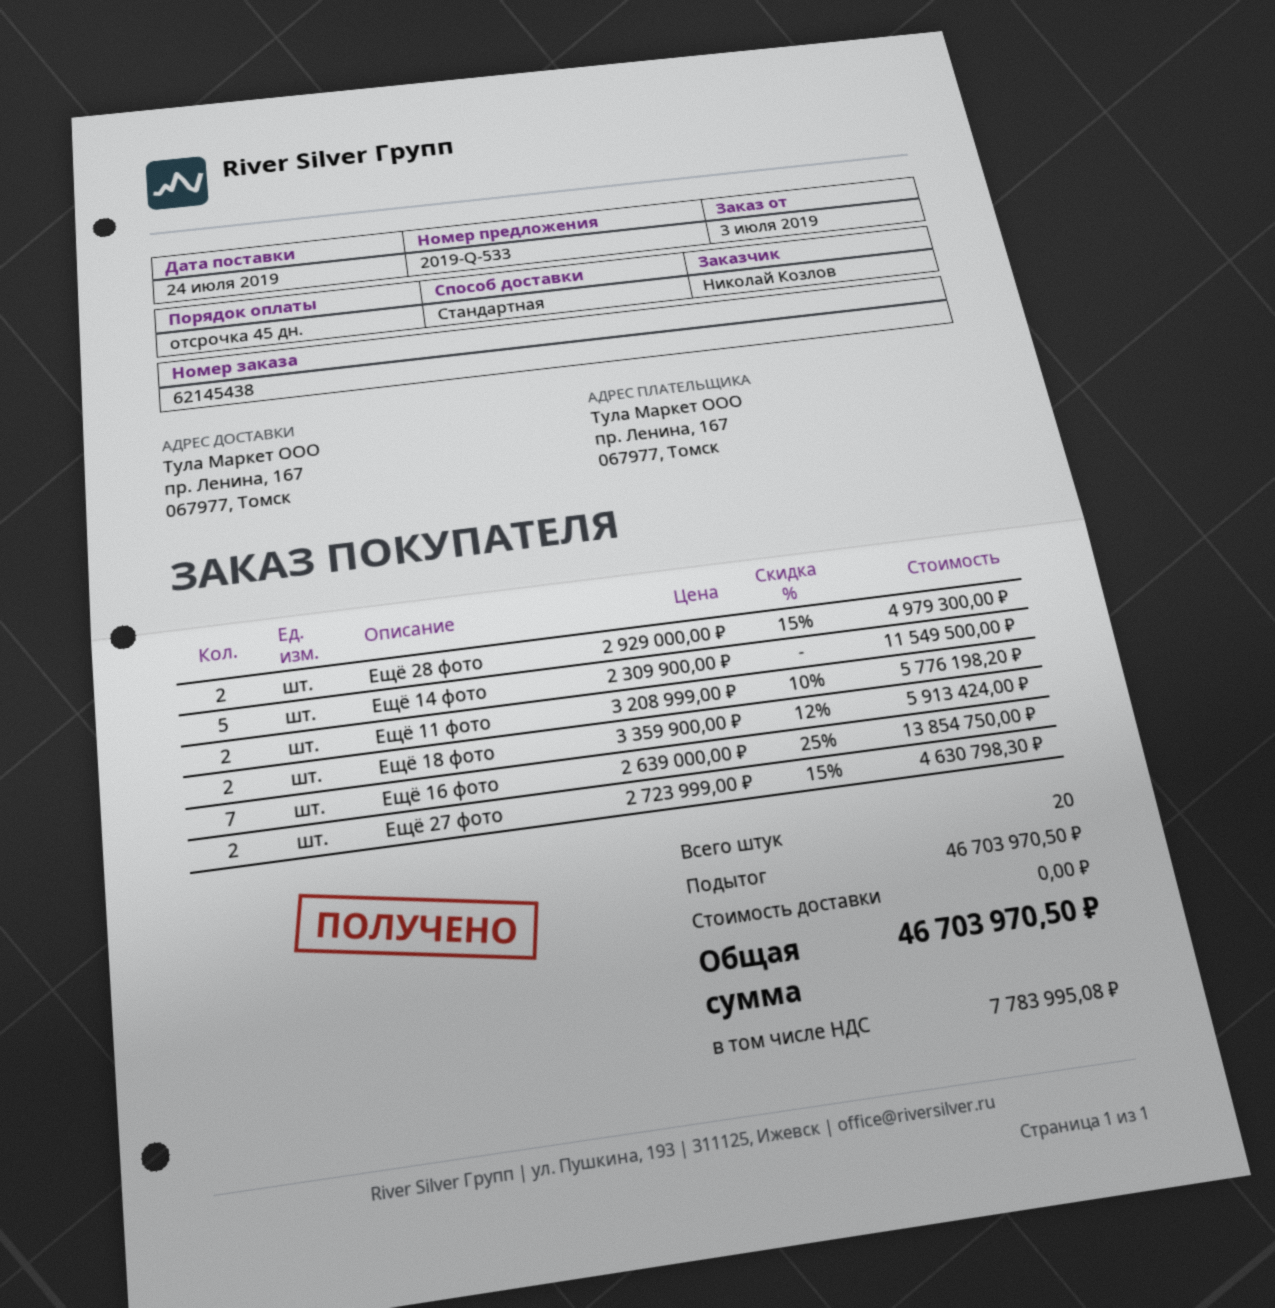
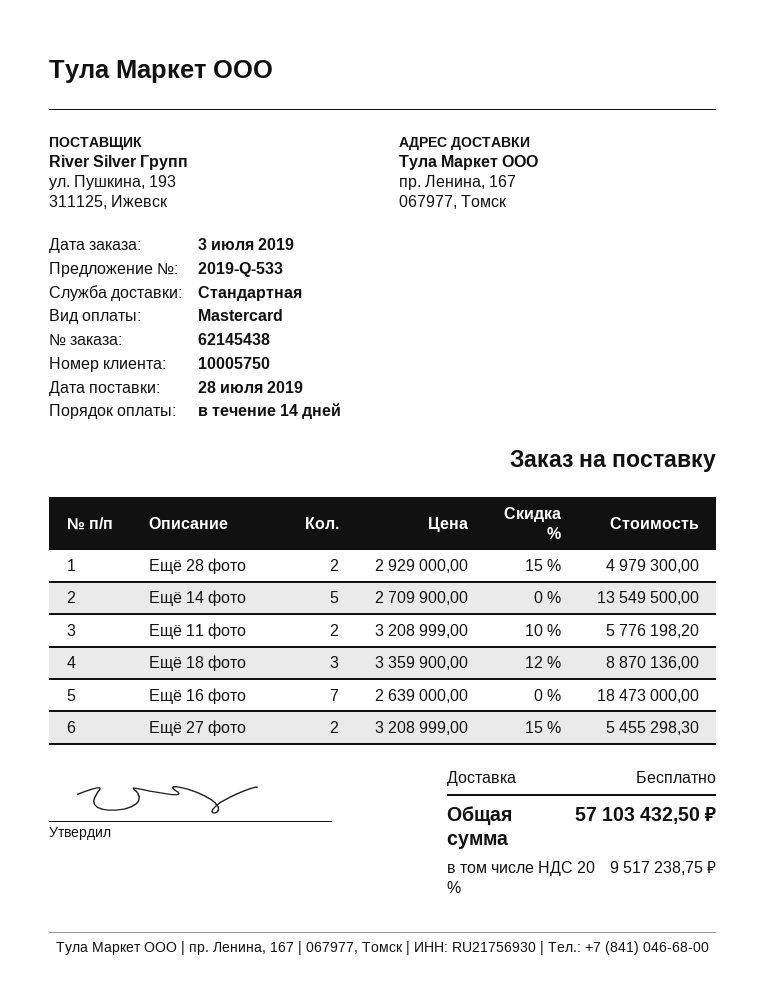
delivery date: 2019-07-24 -> 2019-07-28
payment terms: 45 days -> 14 days
Ещё 14 фото: 5 x 2309900.00 = 11549500.00 -> 5 x 2709900.00 = 13549500.00
Ещё 18 фото: 2 x 3359900.00 - 12% = 5913424.00 -> 3 x 3359900.00 - 12% = 8870136.00
Ещё 16 фото: 7 x 2639000.00 - 25% = 13854750.00 -> 7 x 2639000.00 = 18473000.00
Ещё 27 фото: 2 x 2723999.00 - 15% = 4630798.30 -> 2 x 3208999.00 - 15% = 5455298.30
tax: 7783995.08 -> 9517238.75
total: 46703970.50 -> 57103432.50

